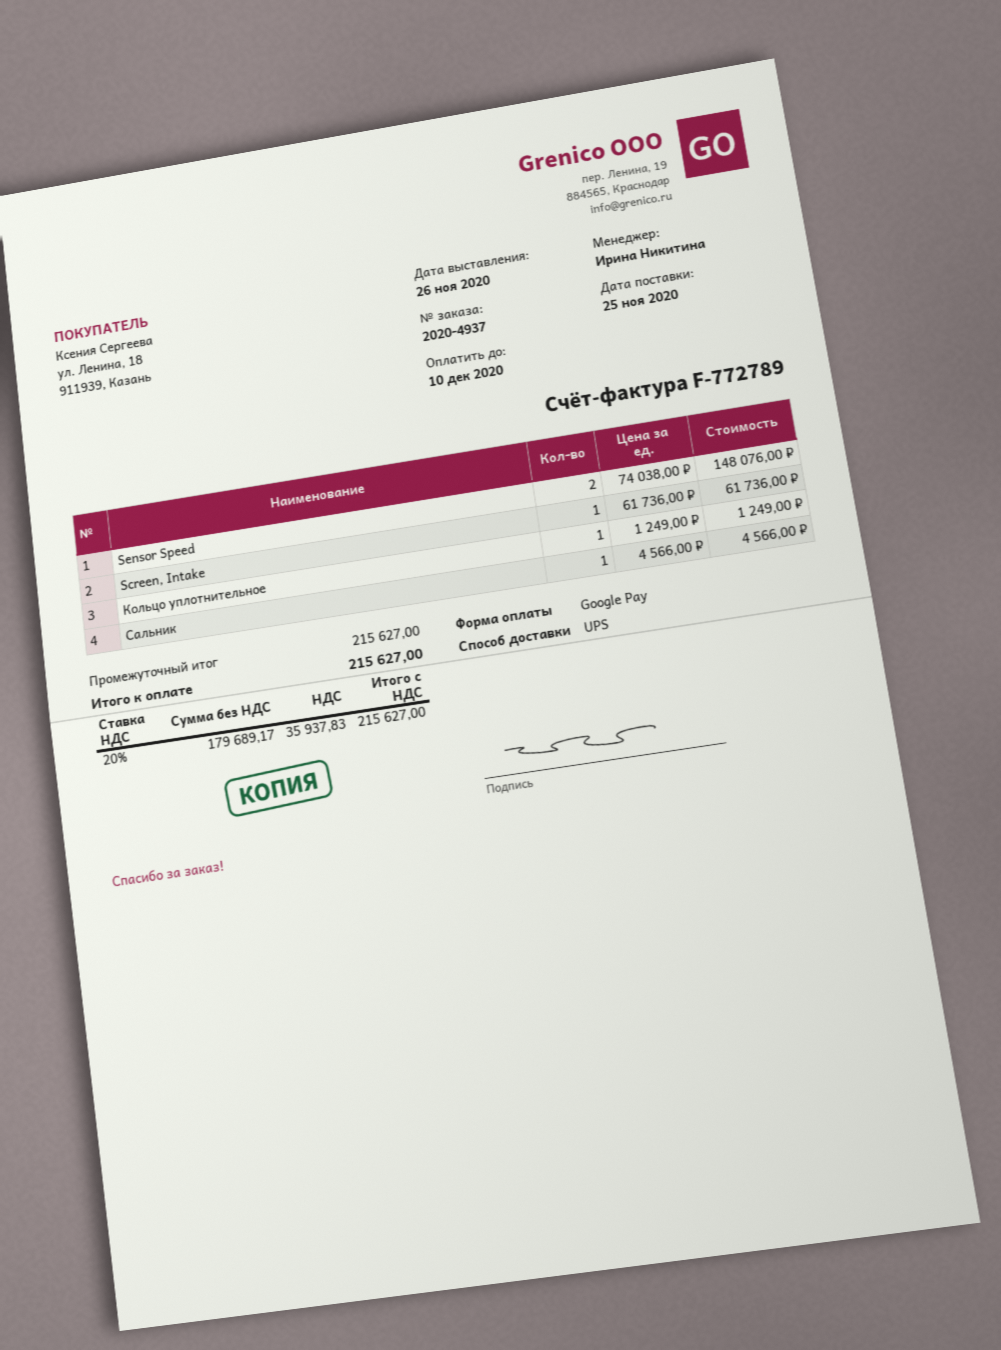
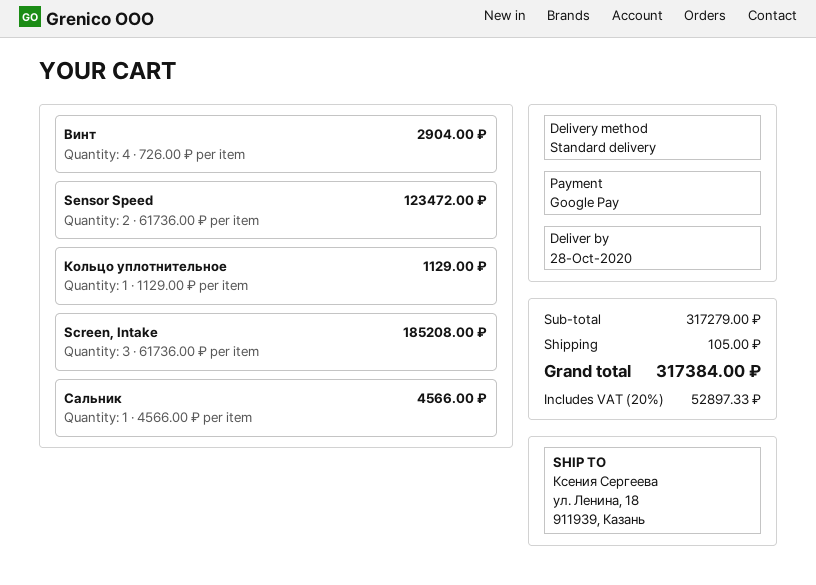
delivery date: 2020-11-25 -> 2020-10-28
shipping method: UPS -> standard
Sensor Speed: 2 x 74038.00 = 148076.00 -> 2 x 61736.00 = 123472.00
Screen, Intake: 1 x 61736.00 = 61736.00 -> 3 x 61736.00 = 185208.00
Кольцо уплотнительное: 1 x 1249.00 = 1249.00 -> 1 x 1129.00 = 1129.00
Винт: none -> 4 x 726.00 = 2904.00
subtotal: 215627.00 -> 317279.00
shipping: none -> 105.00
tax: 20% = 35937.83 -> 20% = 52897.33
total: 215627.00 -> 317384.00

